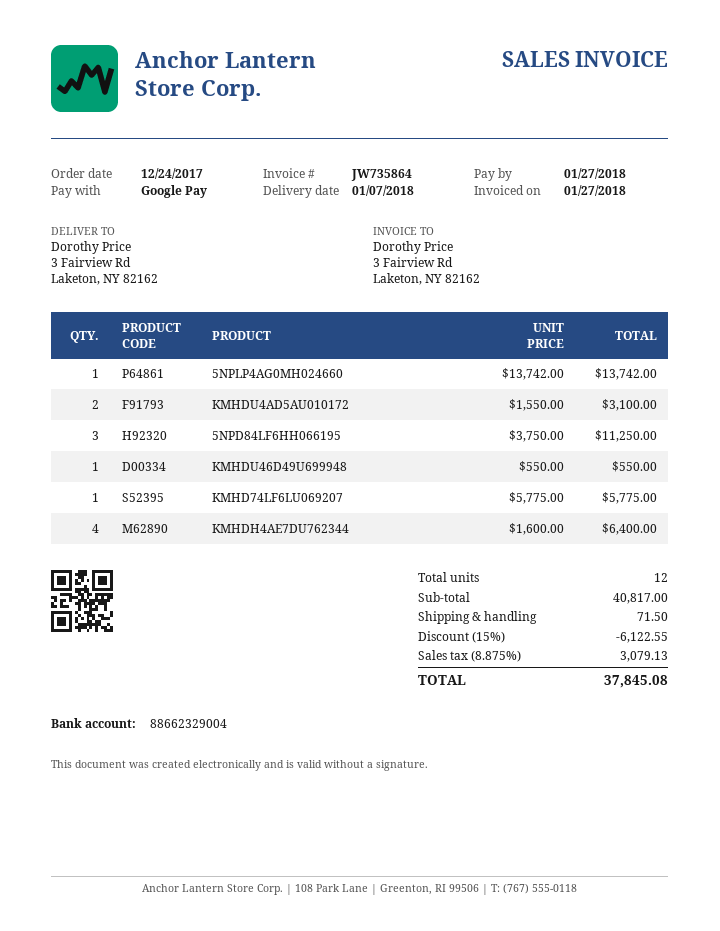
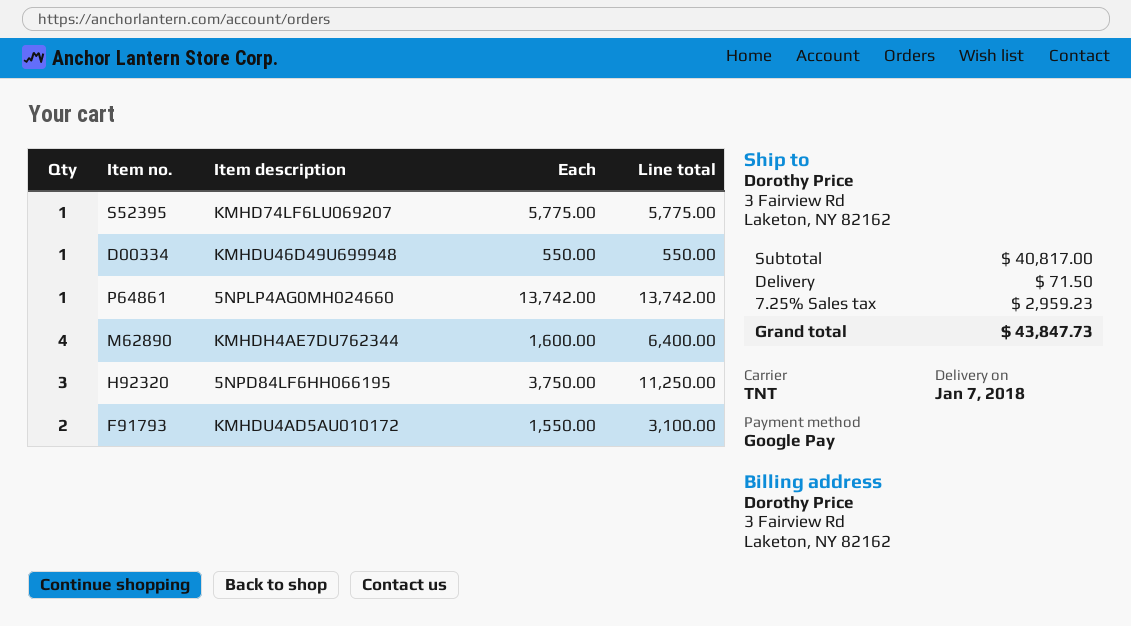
discount: 15% = 6122.55 -> none
tax: 8.875% = 3079.13 -> 7.25% = 2959.23
total: 37845.08 -> 43847.73

